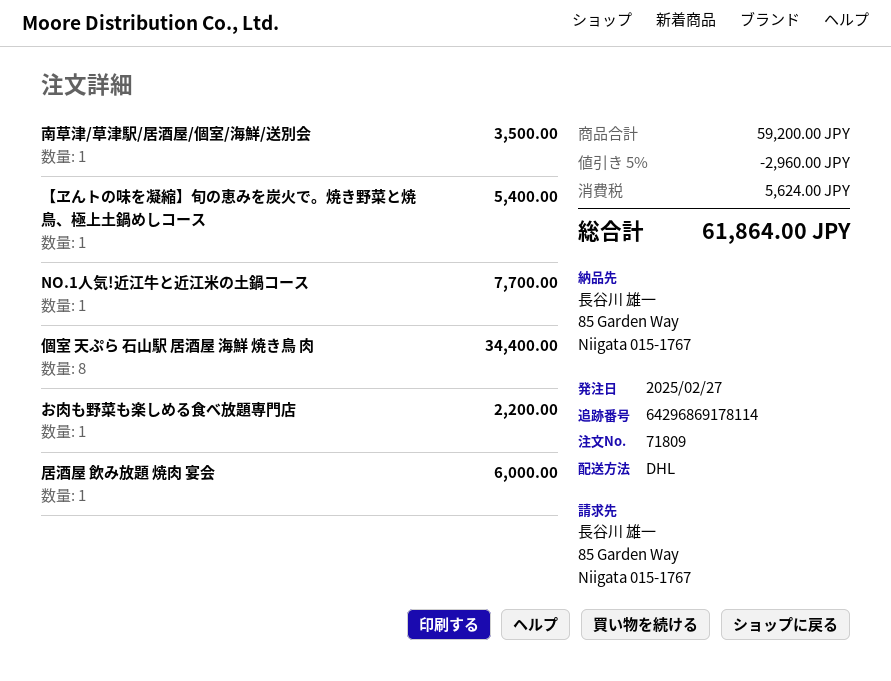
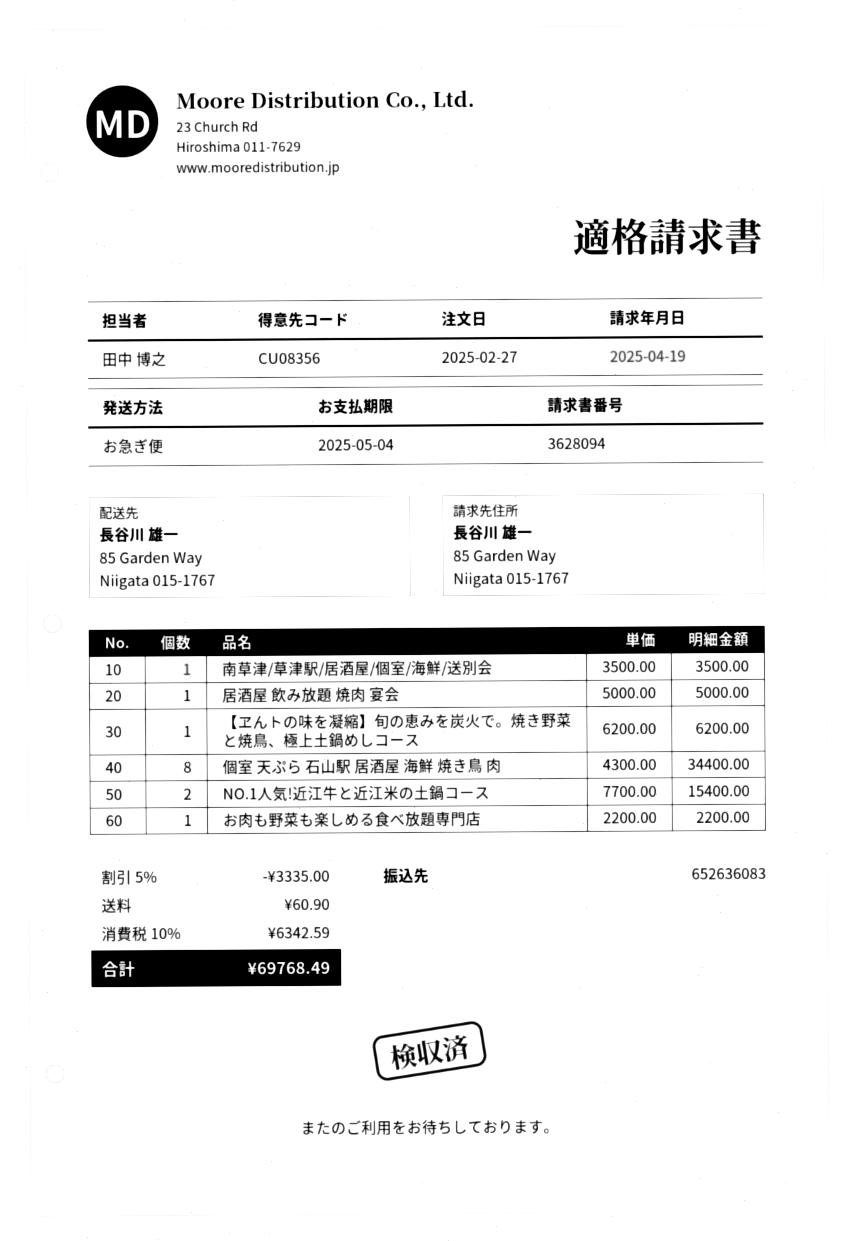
shipping method: DHL -> express
【ヱんトの味を凝縮】旬の恵みを炭火で。焼き野菜と焼鳥、極上土鍋めしコース: 1 for 5400.00 -> 1 for 6200.00
NO.1人気!近江牛と近江米の土鍋コース: 1 for 7700.00 -> 2 for 15400.00
居酒屋 飲み放題 焼肉 宴会: 1 for 6000.00 -> 1 for 5000.00
discount: 5% = 2960.00 -> 5% = 3335.00
shipping: none -> 60.90
tax: 5624.00 -> 6342.59
total: 61864.00 -> 69768.49

